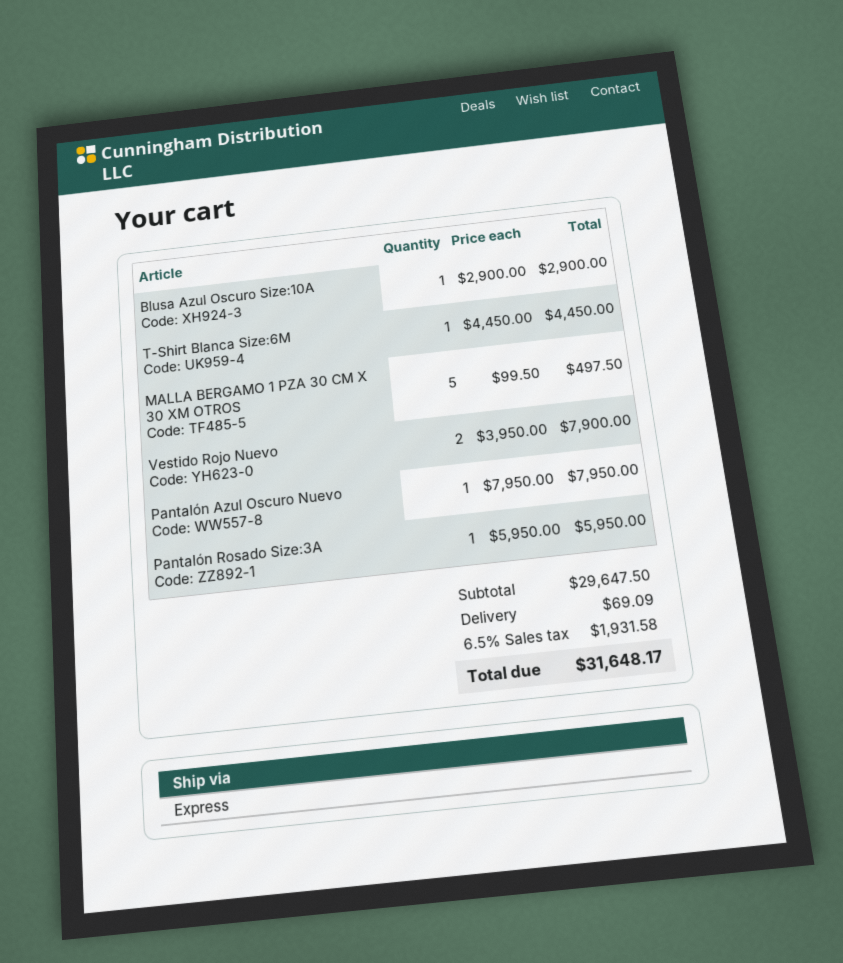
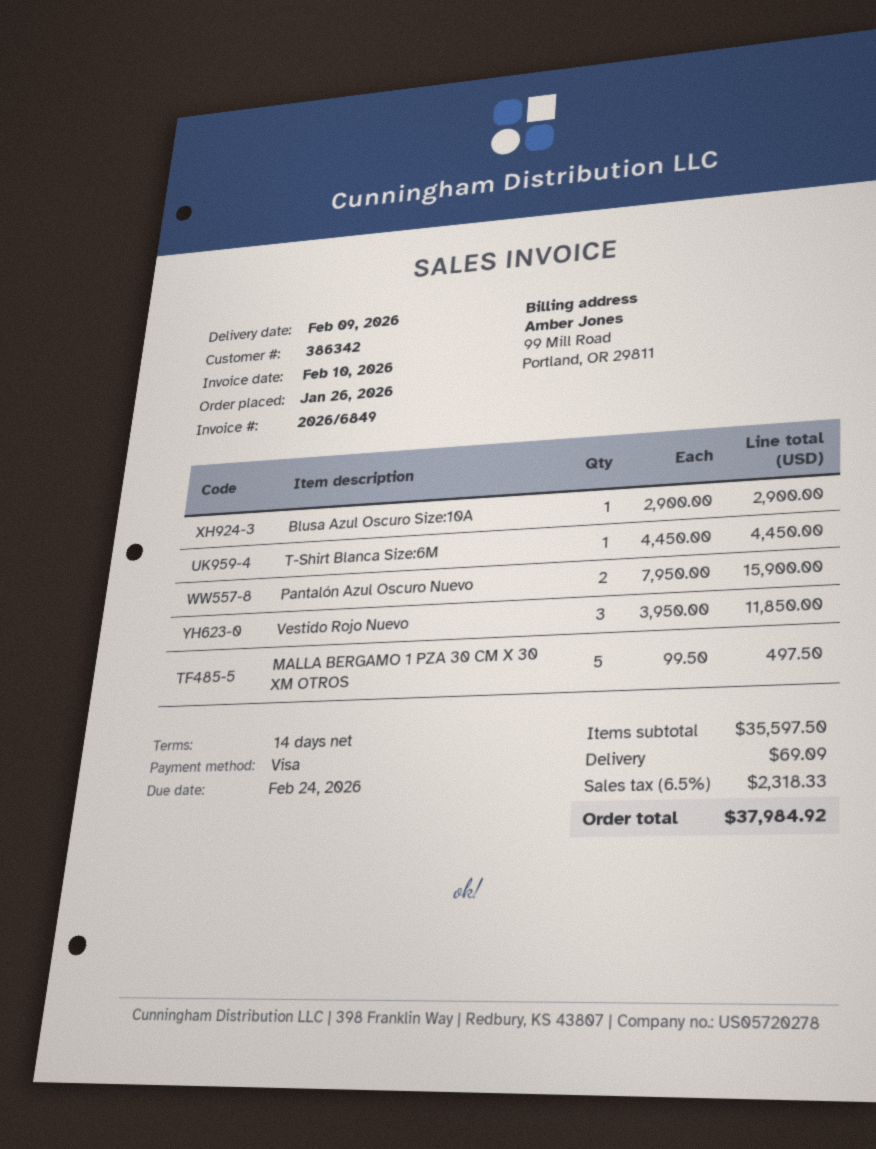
Vestido Rojo Nuevo: 2 x 3950.00 = 7900.00 -> 3 x 3950.00 = 11850.00
Pantalón Azul Oscuro Nuevo: 1 x 7950.00 = 7950.00 -> 2 x 7950.00 = 15900.00
Pantalón Rosado Size:3A: 1 x 5950.00 = 5950.00 -> none
subtotal: 29647.50 -> 35597.50
tax: 6.5% = 1931.58 -> 6.5% = 2318.33
total: 31648.17 -> 37984.92

